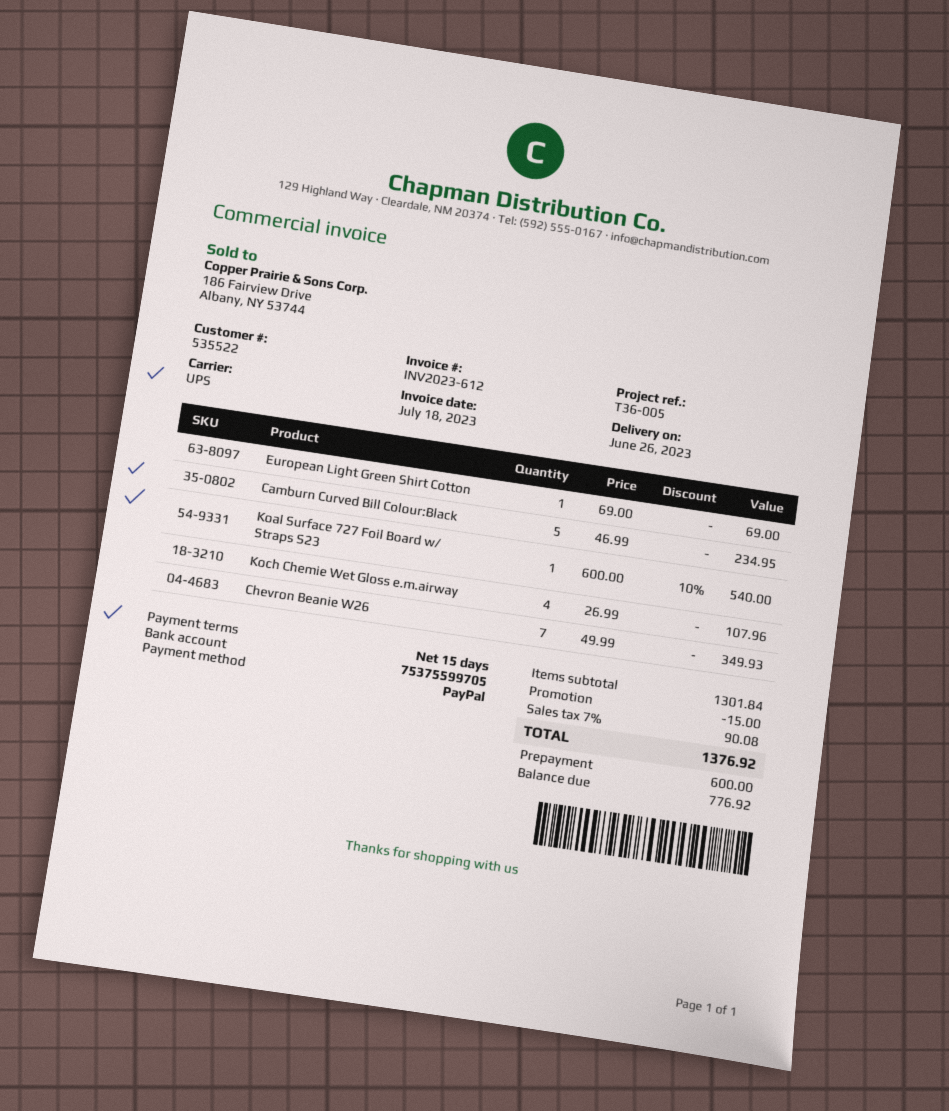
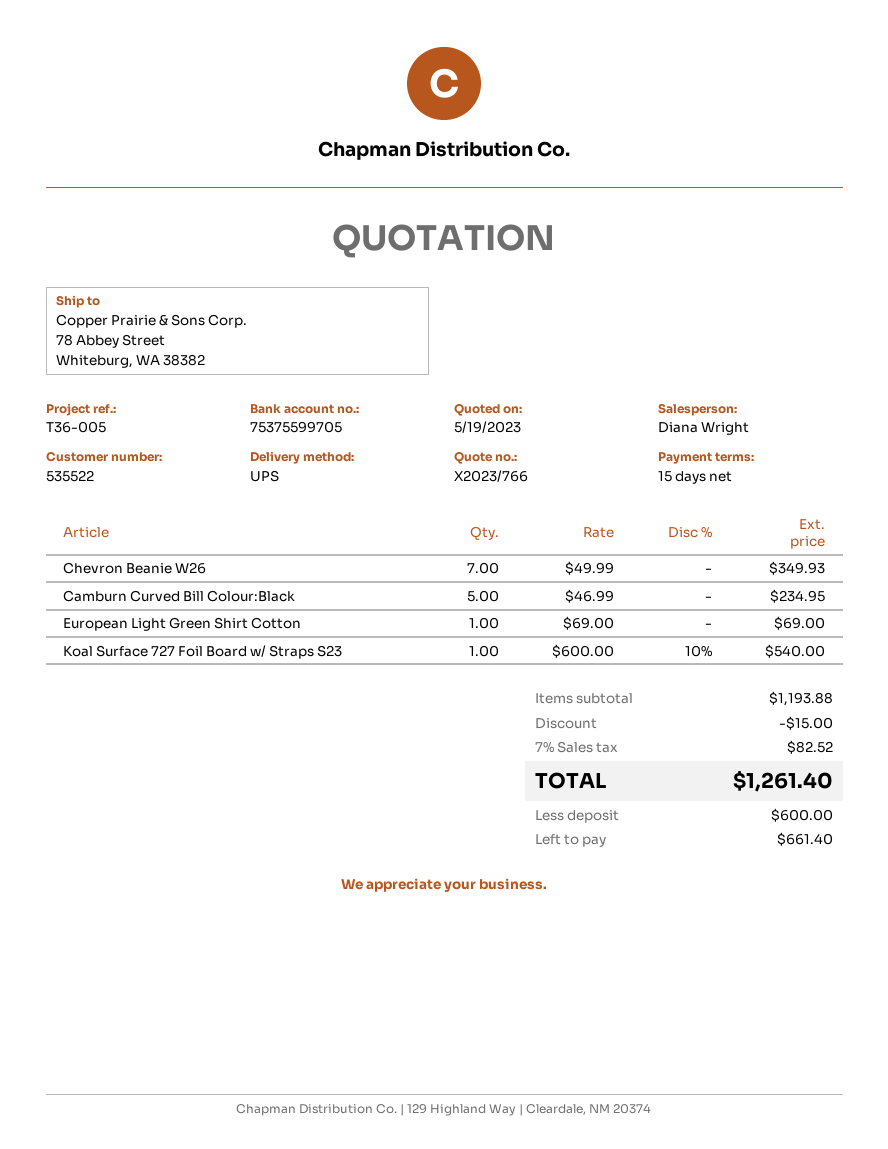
Koch Chemie Wet Gloss e.m.airway: 4 x 26.99 = 107.96 -> none
subtotal: 1301.84 -> 1193.88
tax: 7% = 90.08 -> 7% = 82.52
total: 1376.92 -> 1261.40
balance: 776.92 -> 661.40

